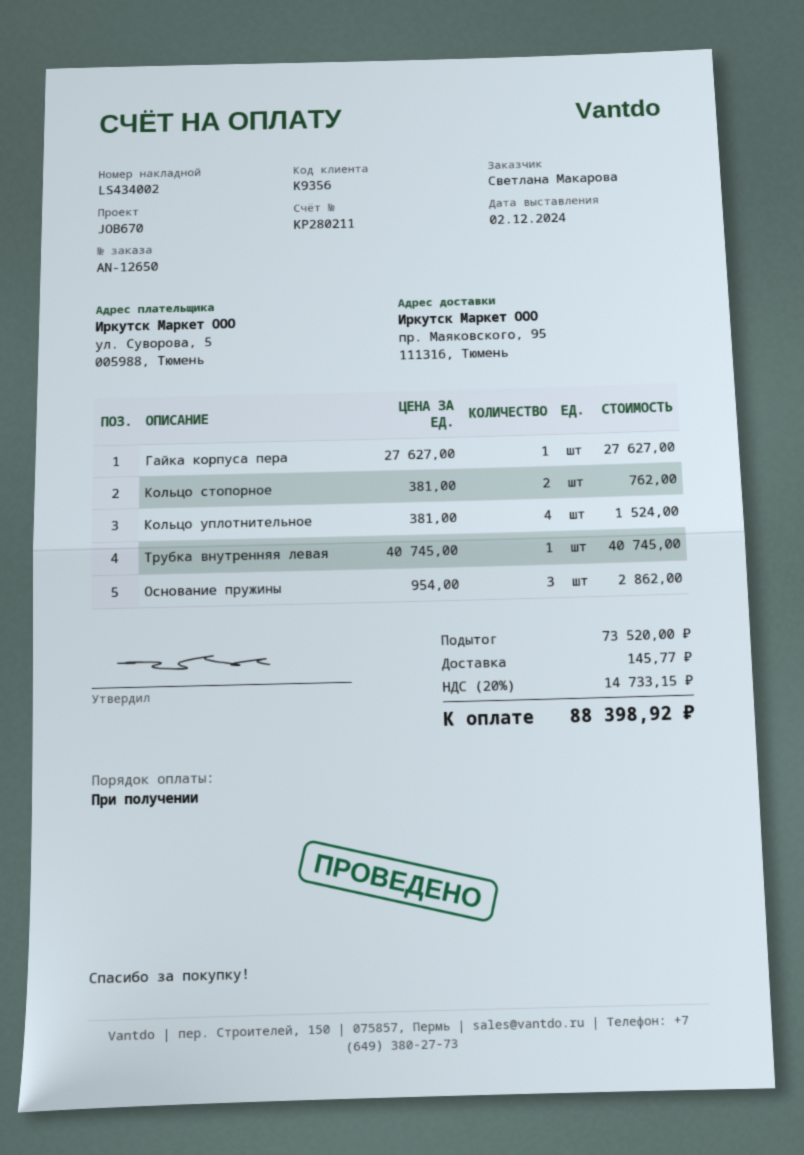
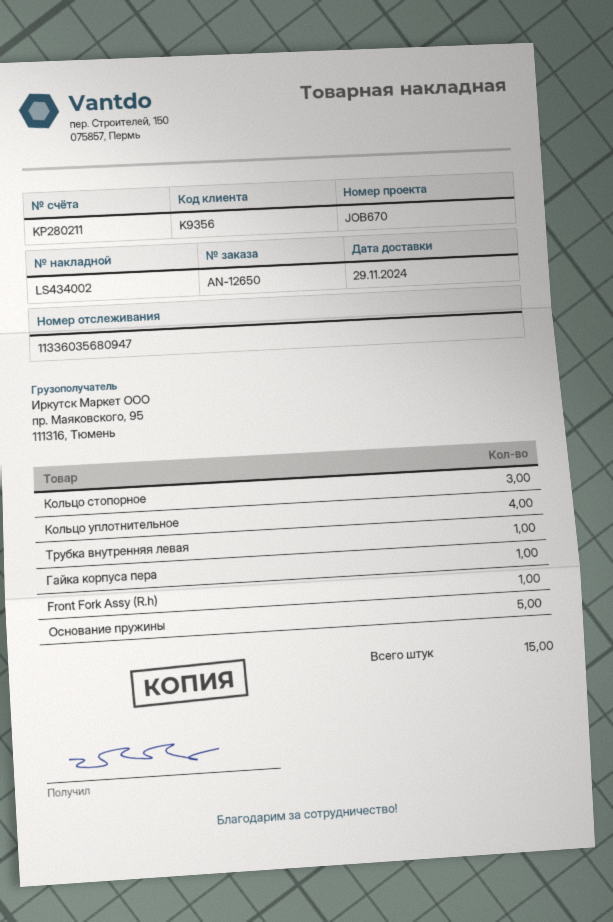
Кольцо стопорное: 2 -> 3
Основание пружины: 3 -> 5
Front Fork Assy (R.h): none -> 1

